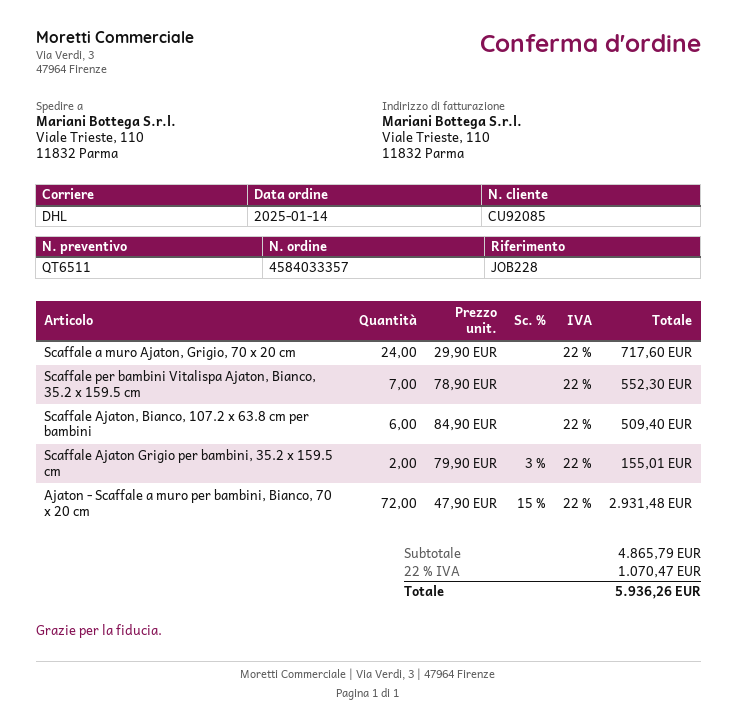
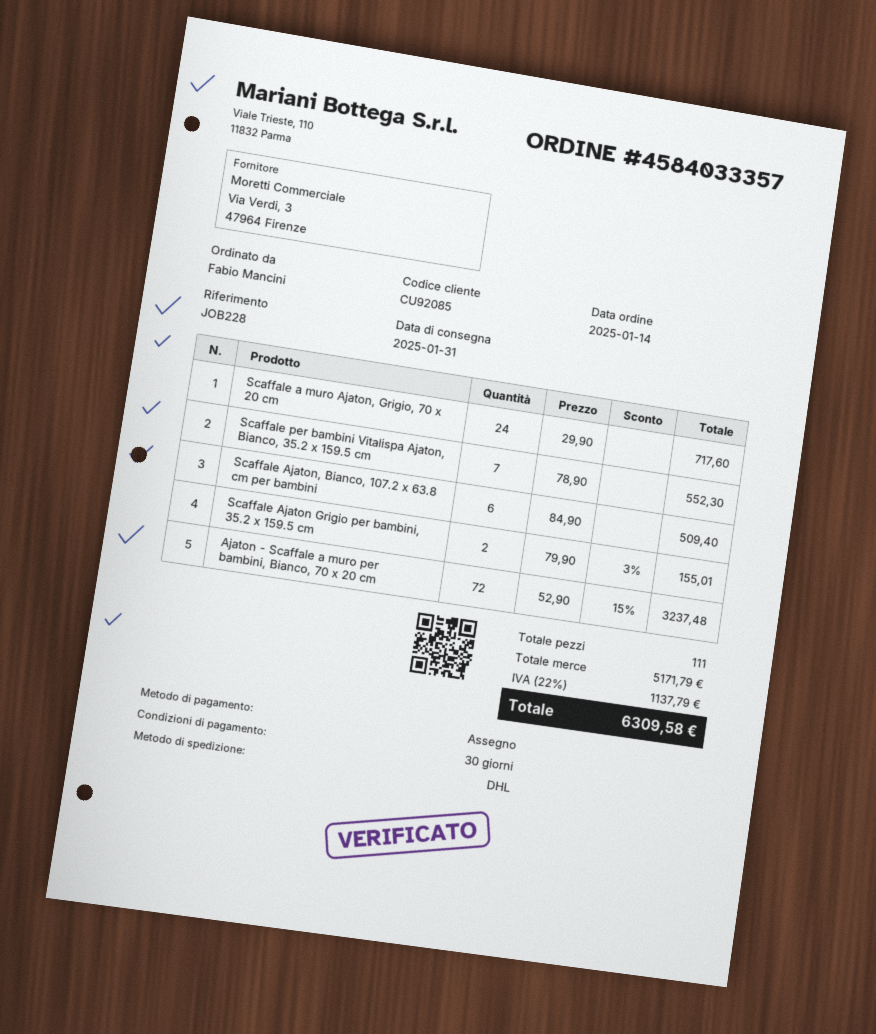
Ajaton - Scaffale a muro per bambini, Bianco, 70 x 20 cm: 72 x 47.90 - 15% = 2931.48 -> 72 x 52.90 - 15% = 3237.48
subtotal: 4865.79 -> 5171.79
tax: 22% = 1070.47 -> 22% = 1137.79
total: 5936.26 -> 6309.58

